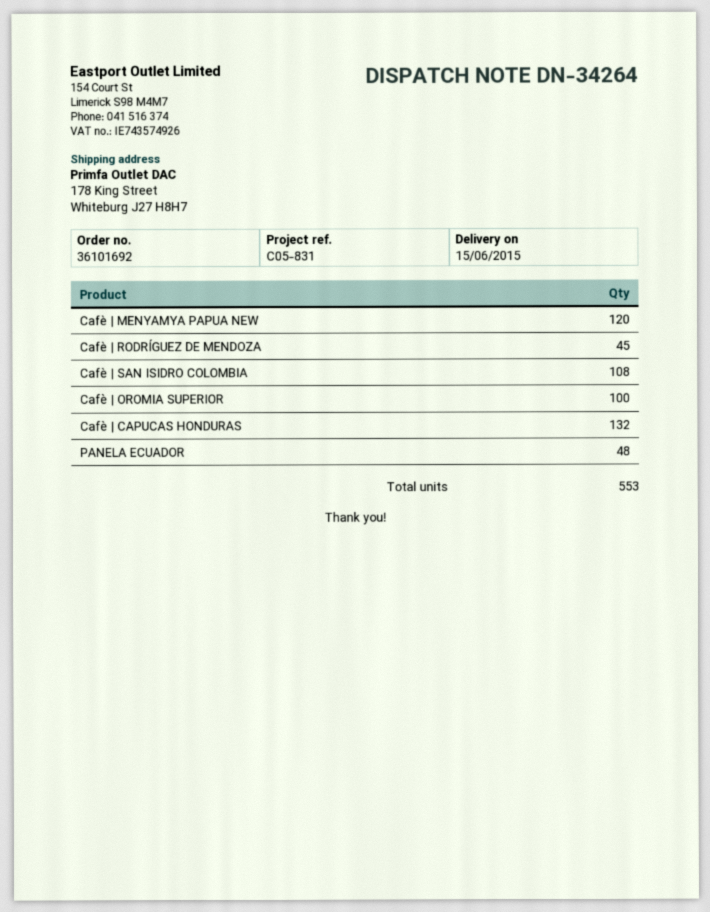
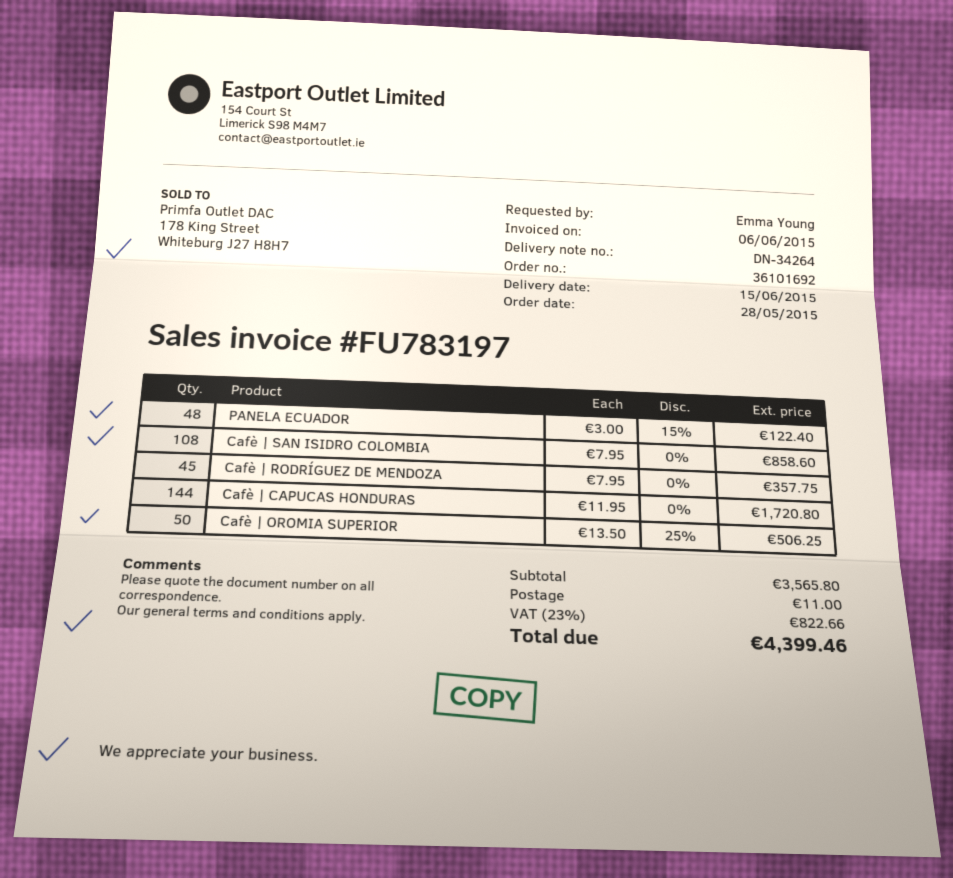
Cafè | MENYAMYA PAPUA NEW: 120 -> none
Cafè | OROMIA SUPERIOR: 100 -> 50
Cafè | CAPUCAS HONDURAS: 132 -> 144

